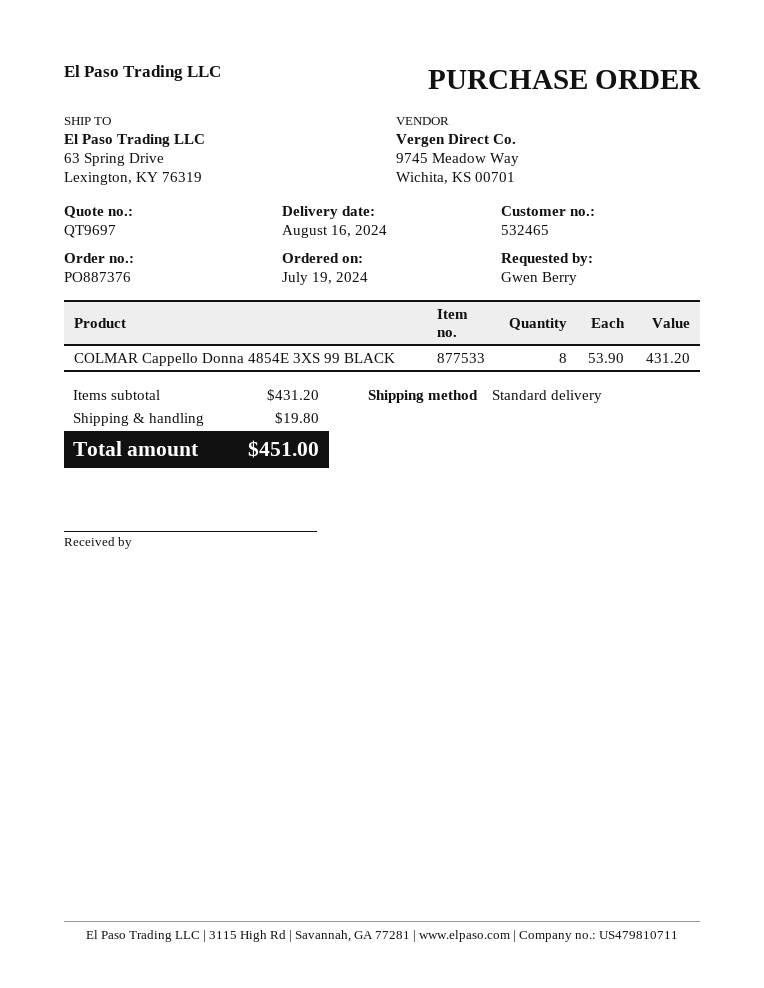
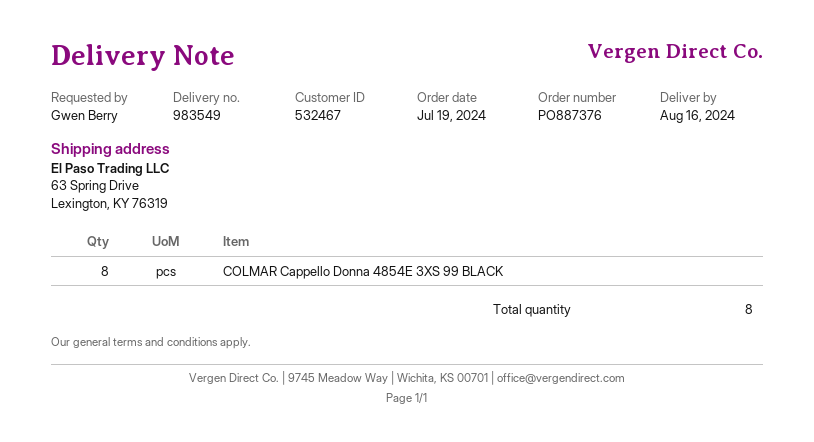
customer number: 532465 -> 532467

